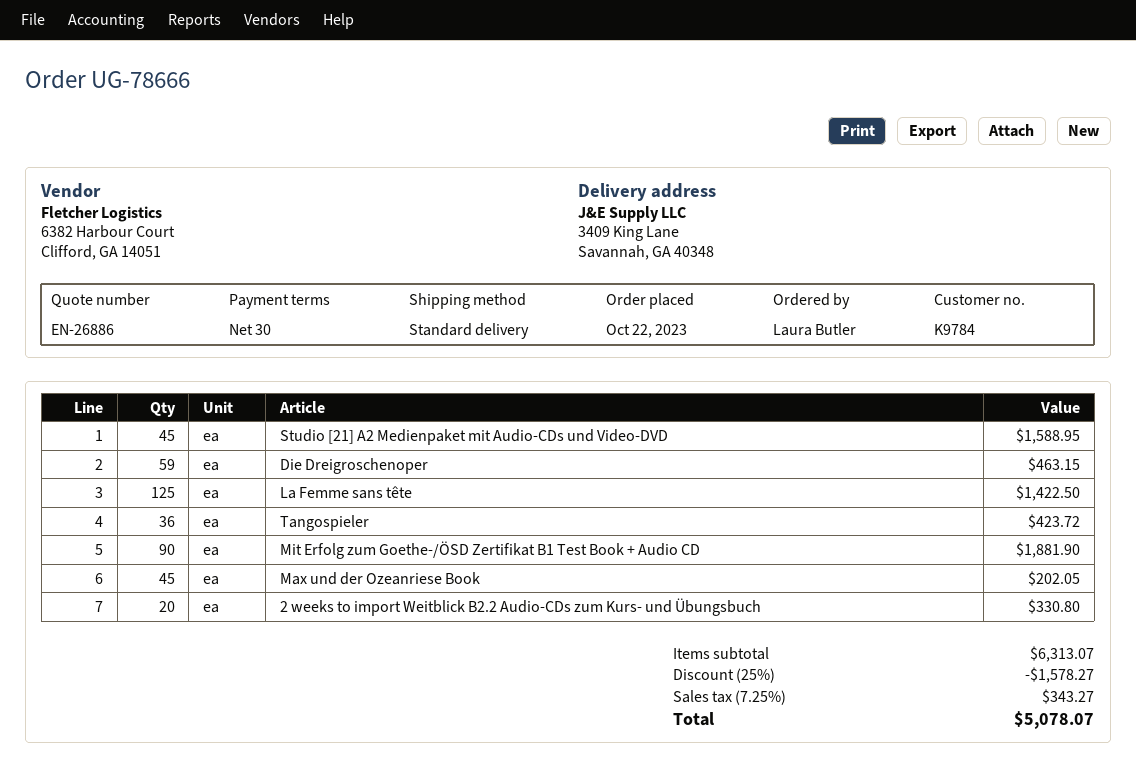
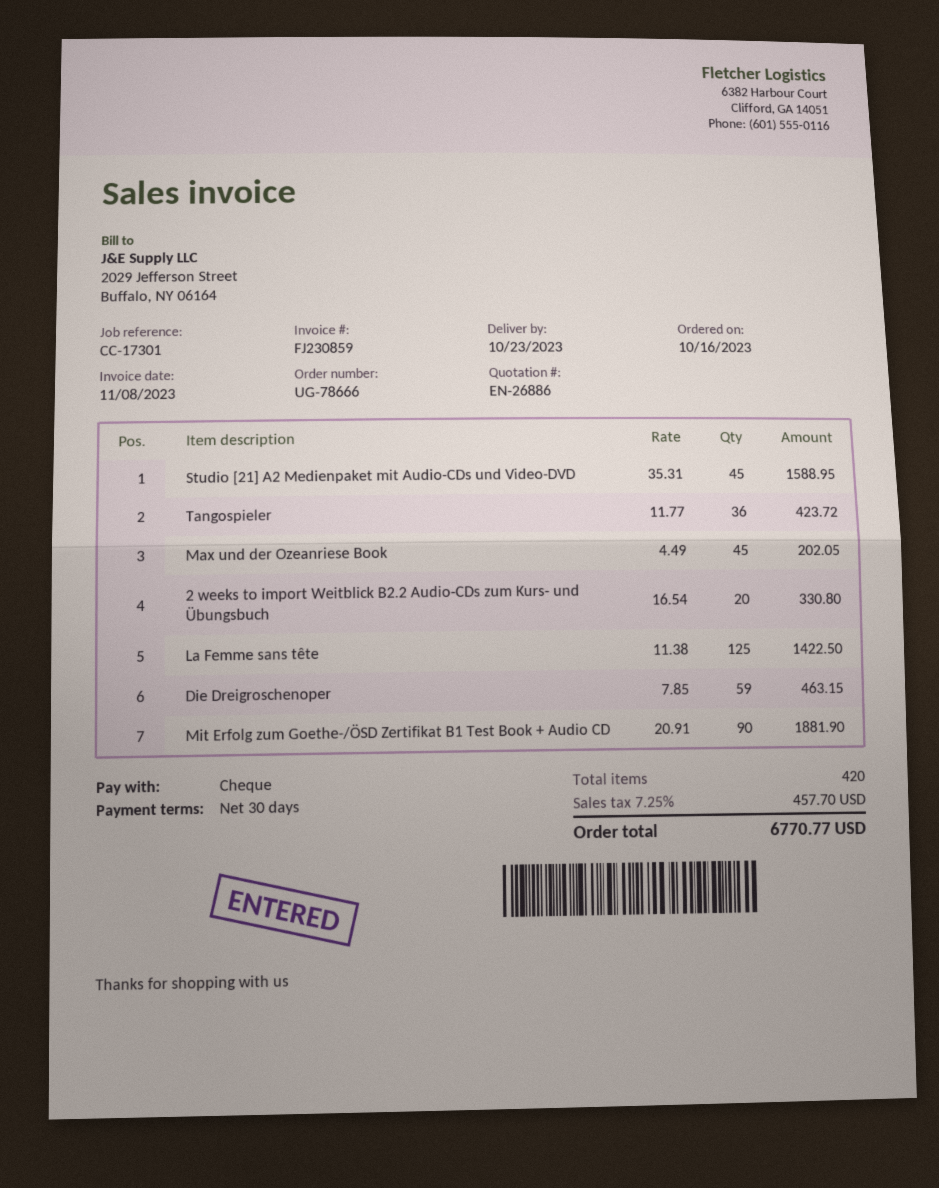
order date: 2023-10-22 -> 2023-10-16
discount: 25% = 1578.27 -> none
tax: 7.25% = 343.27 -> 7.25% = 457.70
total: 5078.07 -> 6770.77

